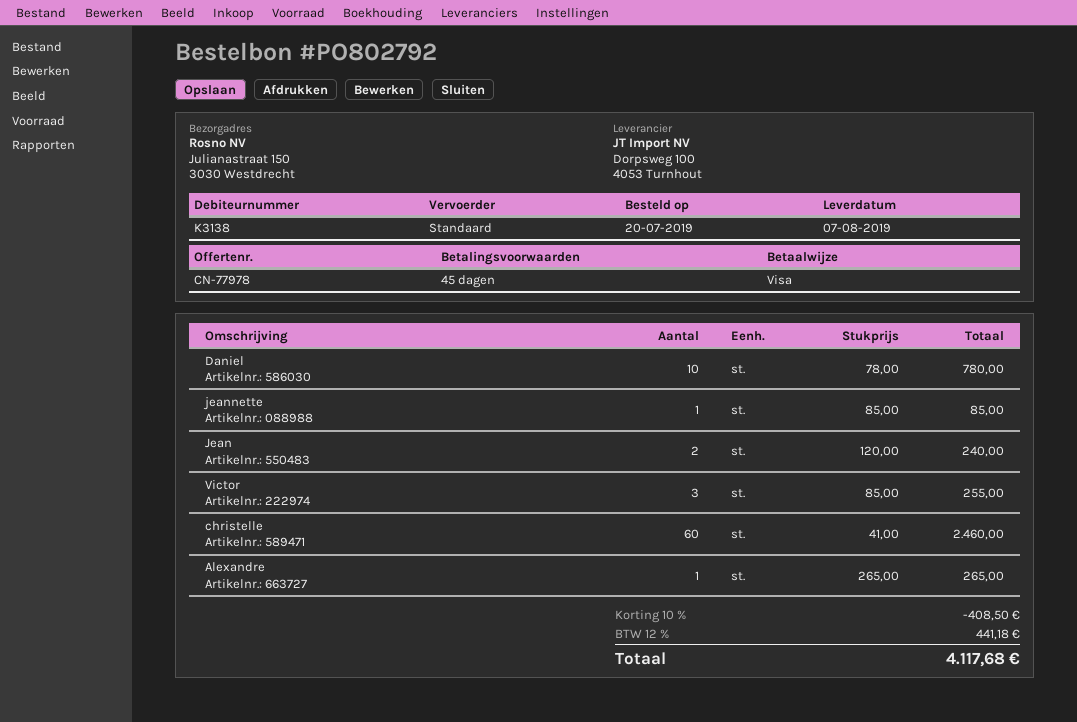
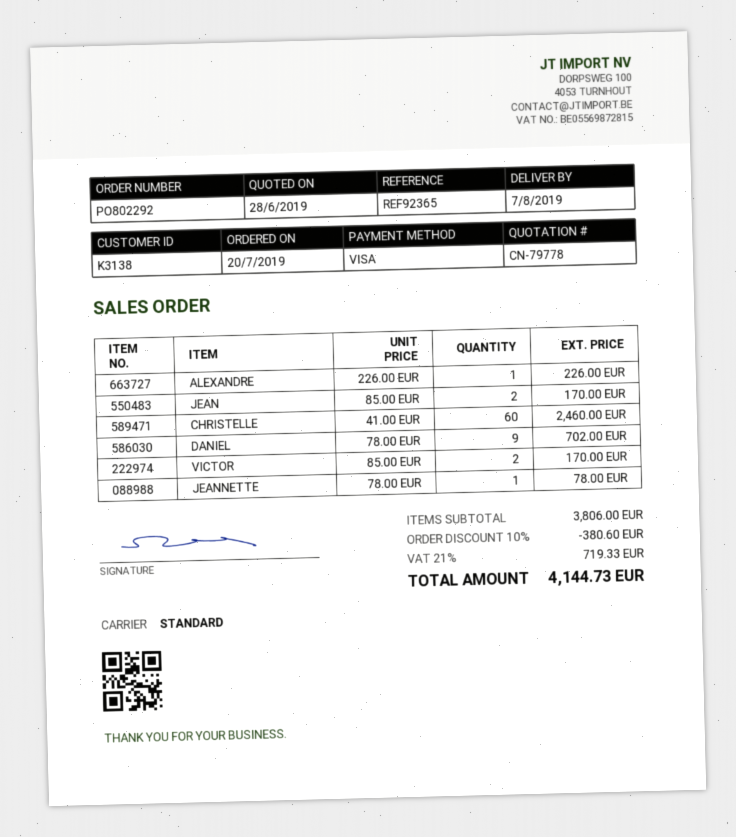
quote number: CN-77978 -> CN-79778
order number: PO802792 -> PO802292
Daniel: 10 x 78.00 = 780.00 -> 9 x 78.00 = 702.00
jeannette: 1 x 85.00 = 85.00 -> 1 x 78.00 = 78.00
Jean: 2 x 120.00 = 240.00 -> 2 x 85.00 = 170.00
Victor: 3 x 85.00 = 255.00 -> 2 x 85.00 = 170.00
Alexandre: 1 x 265.00 = 265.00 -> 1 x 226.00 = 226.00
discount: 10% = 408.50 -> 10% = 380.60
tax: 12% = 441.18 -> 21% = 719.33
total: 4117.68 -> 4144.73

